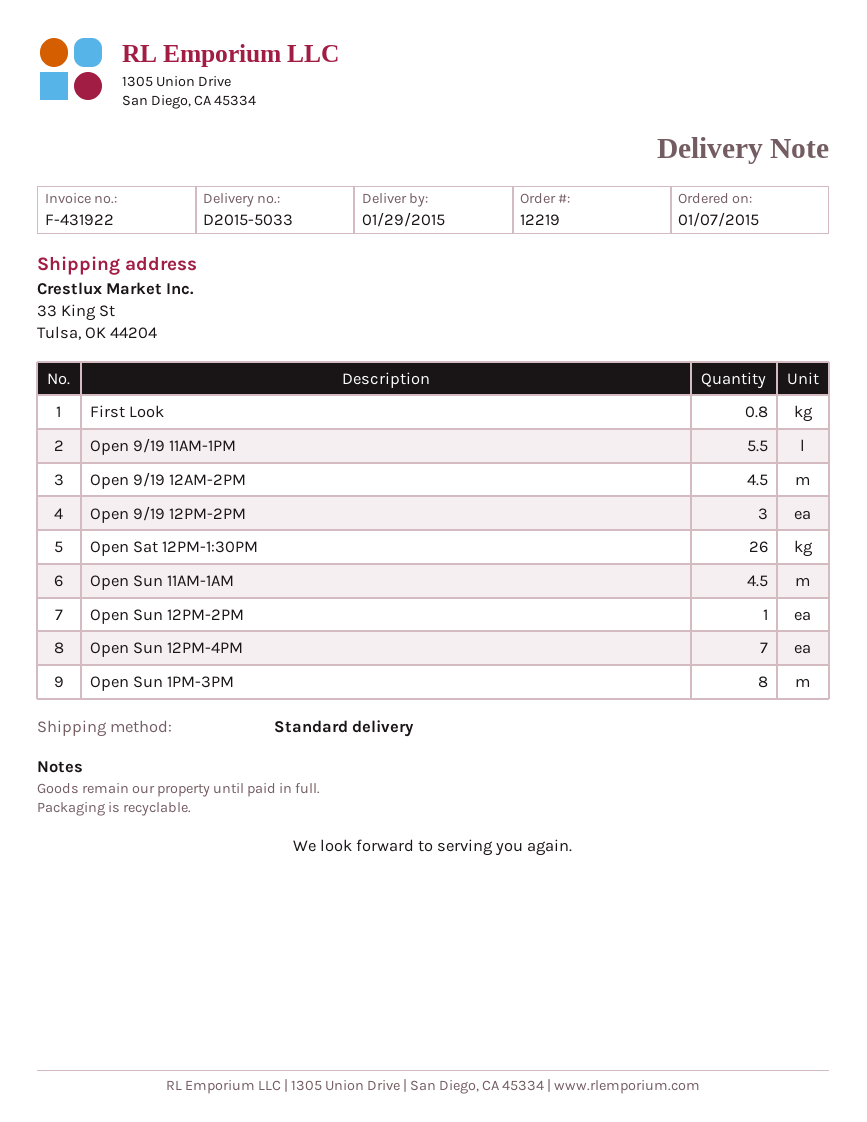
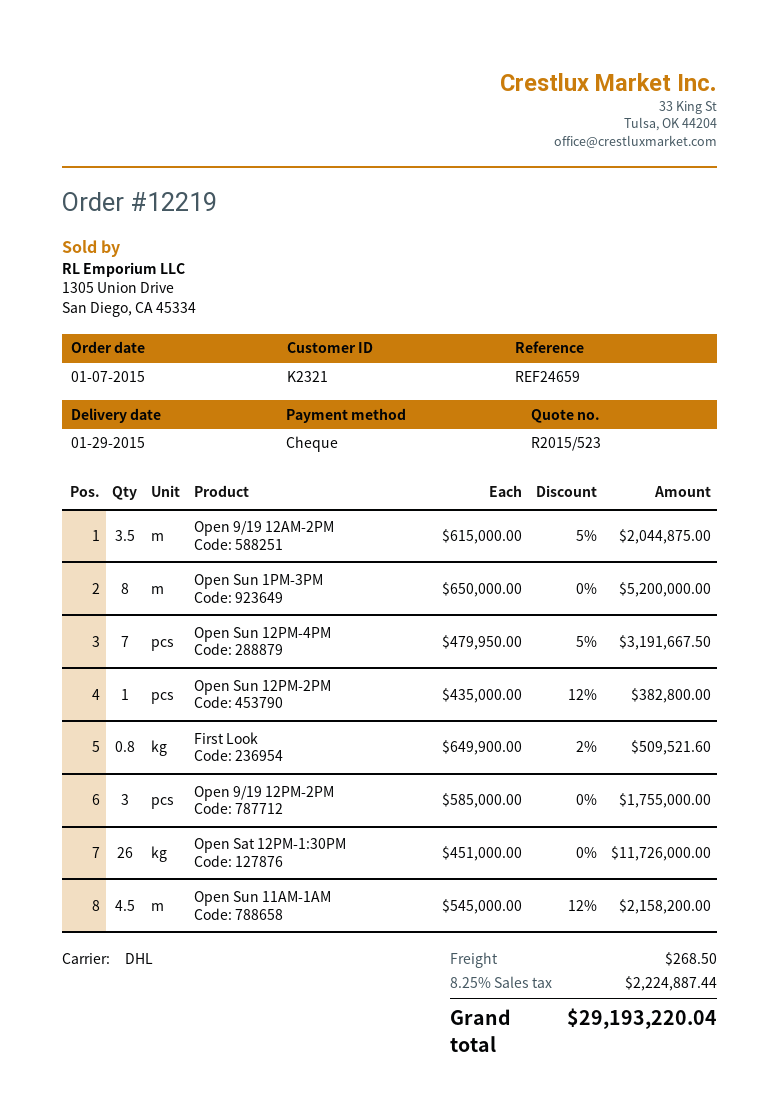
shipping method: standard -> DHL
Open 9/19 11AM-1PM: 5.5 -> none
Open 9/19 12AM-2PM: 4.5 -> 3.5

